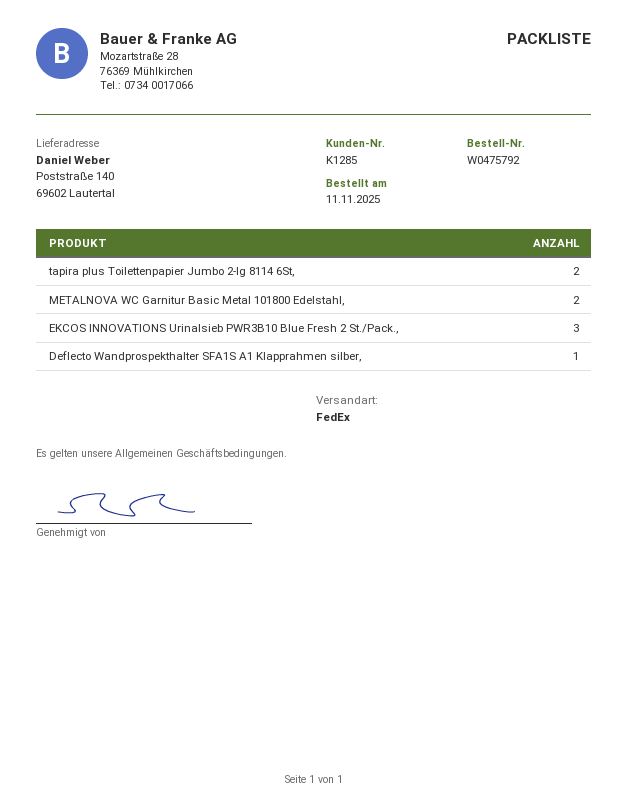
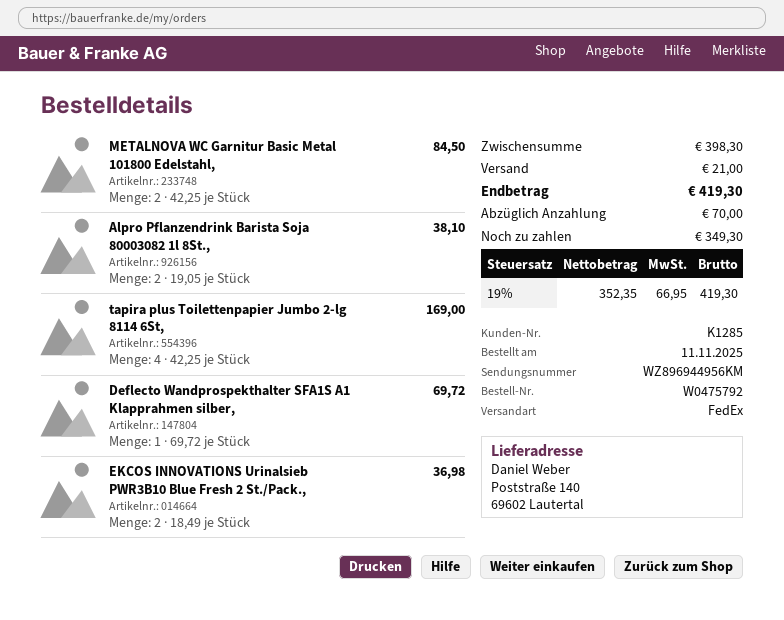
tapira plus Toilettenpapier Jumbo 2-lg 8114 6St,: 2 -> 4
EKCOS INNOVATIONS Urinalsieb PWR3B10 Blue Fresh 2 St./Pack.,: 3 -> 2
Alpro Pflanzendrink Barista Soja 80003082 1l 8St.,: none -> 2

